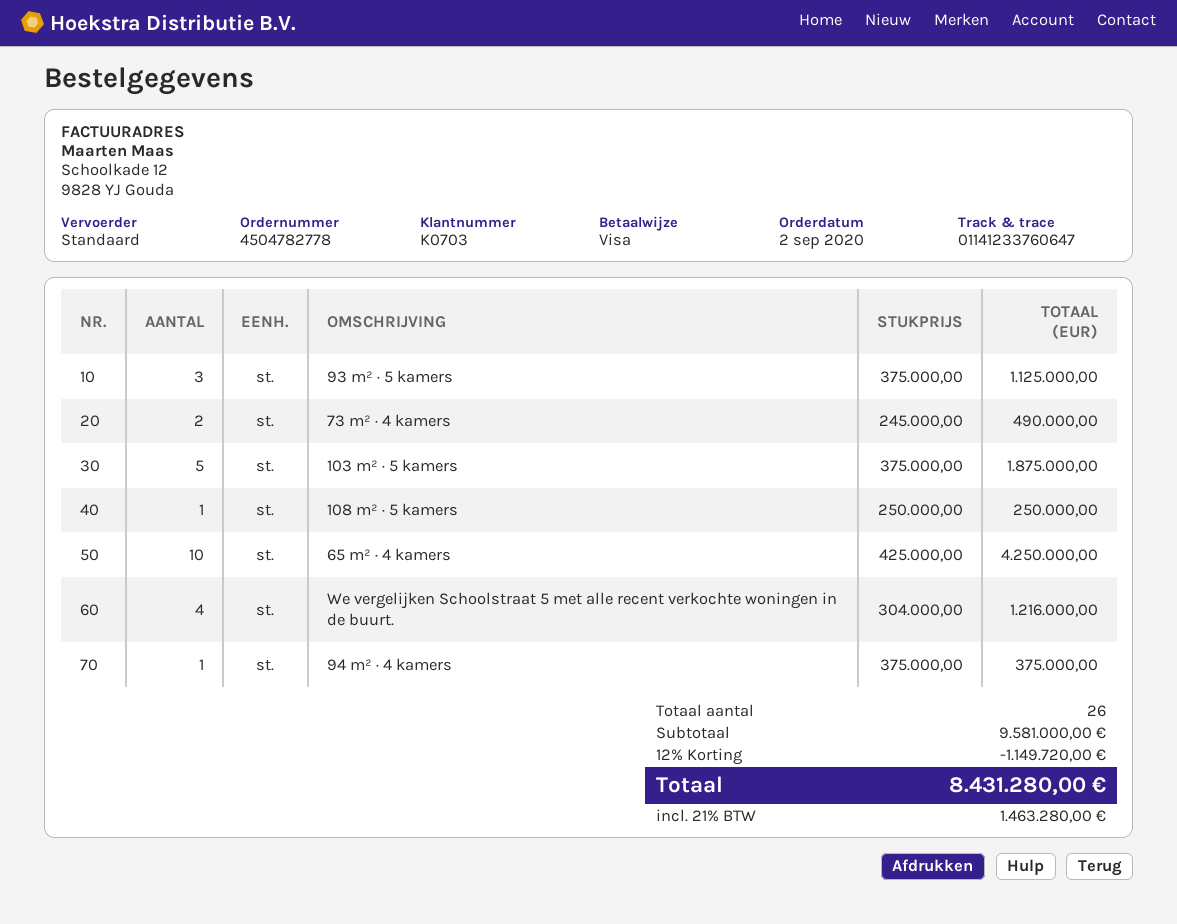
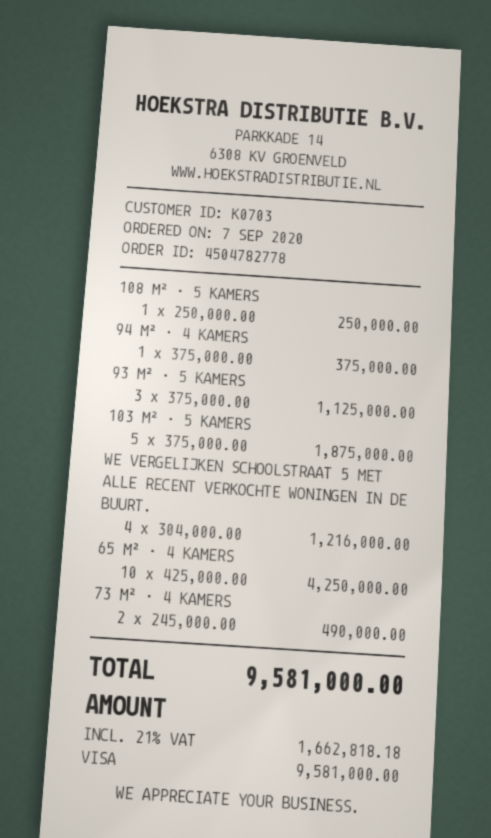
order date: 2020-09-02 -> 2020-09-07
discount: 12% = 1149720.00 -> none
tax: 21% = 1463280.00 -> 21% = 1662818.18
total: 8431280.00 -> 9581000.00

